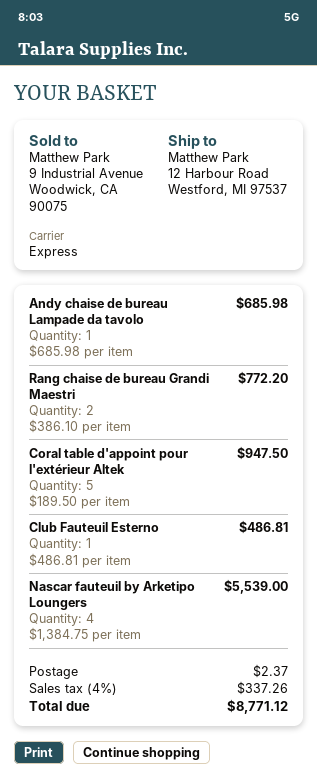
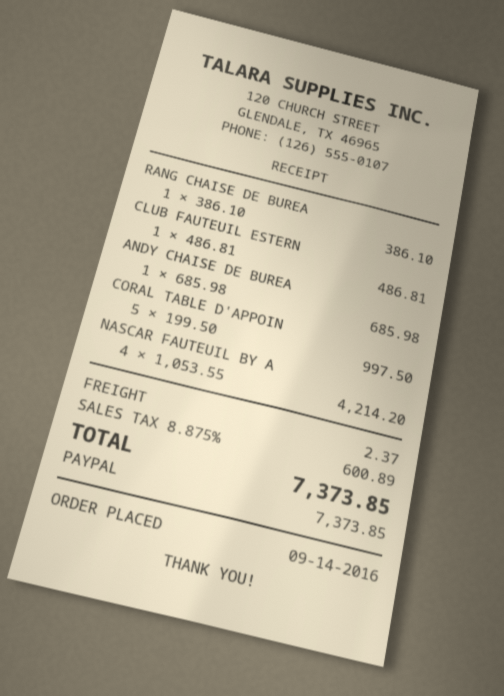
Rang chaise de bureau Grandi Maestri: 2 x 386.10 = 772.20 -> 1 x 386.10 = 386.10
Coral table d'appoint pour l'extérieur Altek: 5 x 189.50 = 947.50 -> 5 x 199.50 = 997.50
Nascar fauteuil by Arketipo Loungers: 4 x 1384.75 = 5539.00 -> 4 x 1053.55 = 4214.20
tax: 4% = 337.26 -> 8.875% = 600.89
total: 8771.12 -> 7373.85

